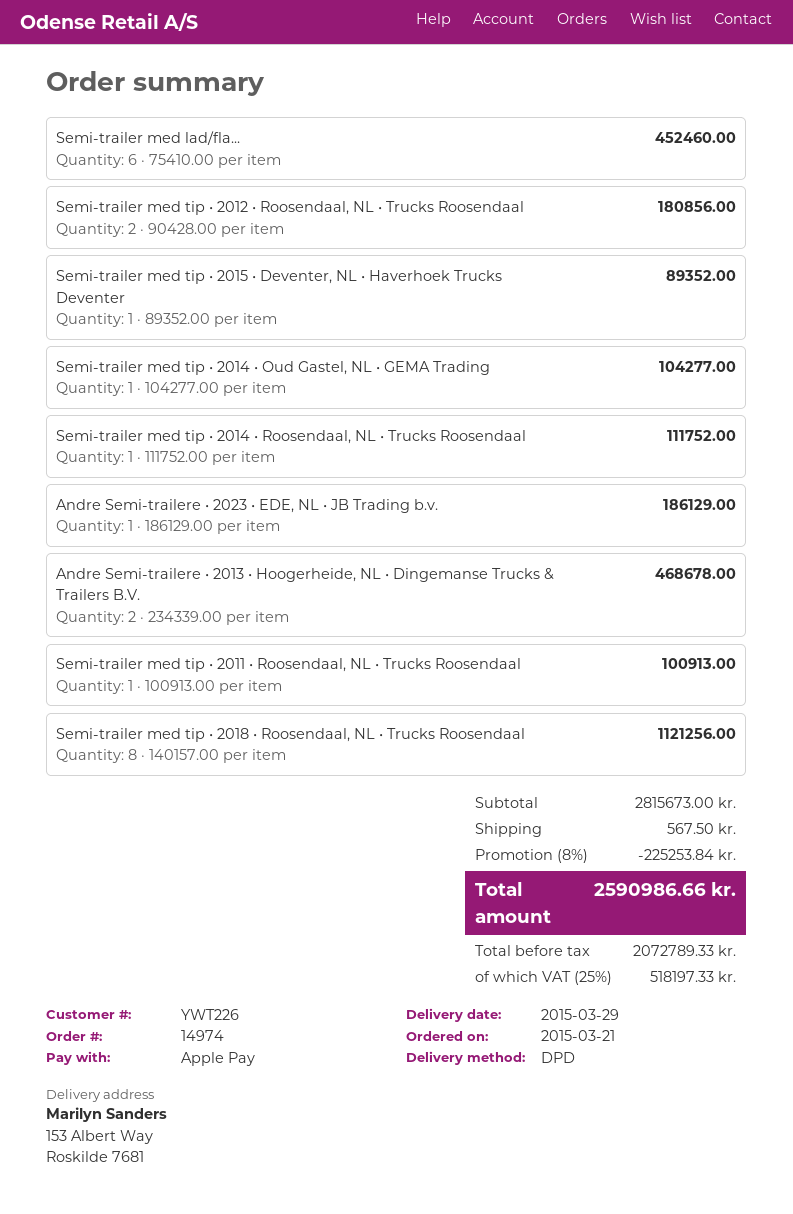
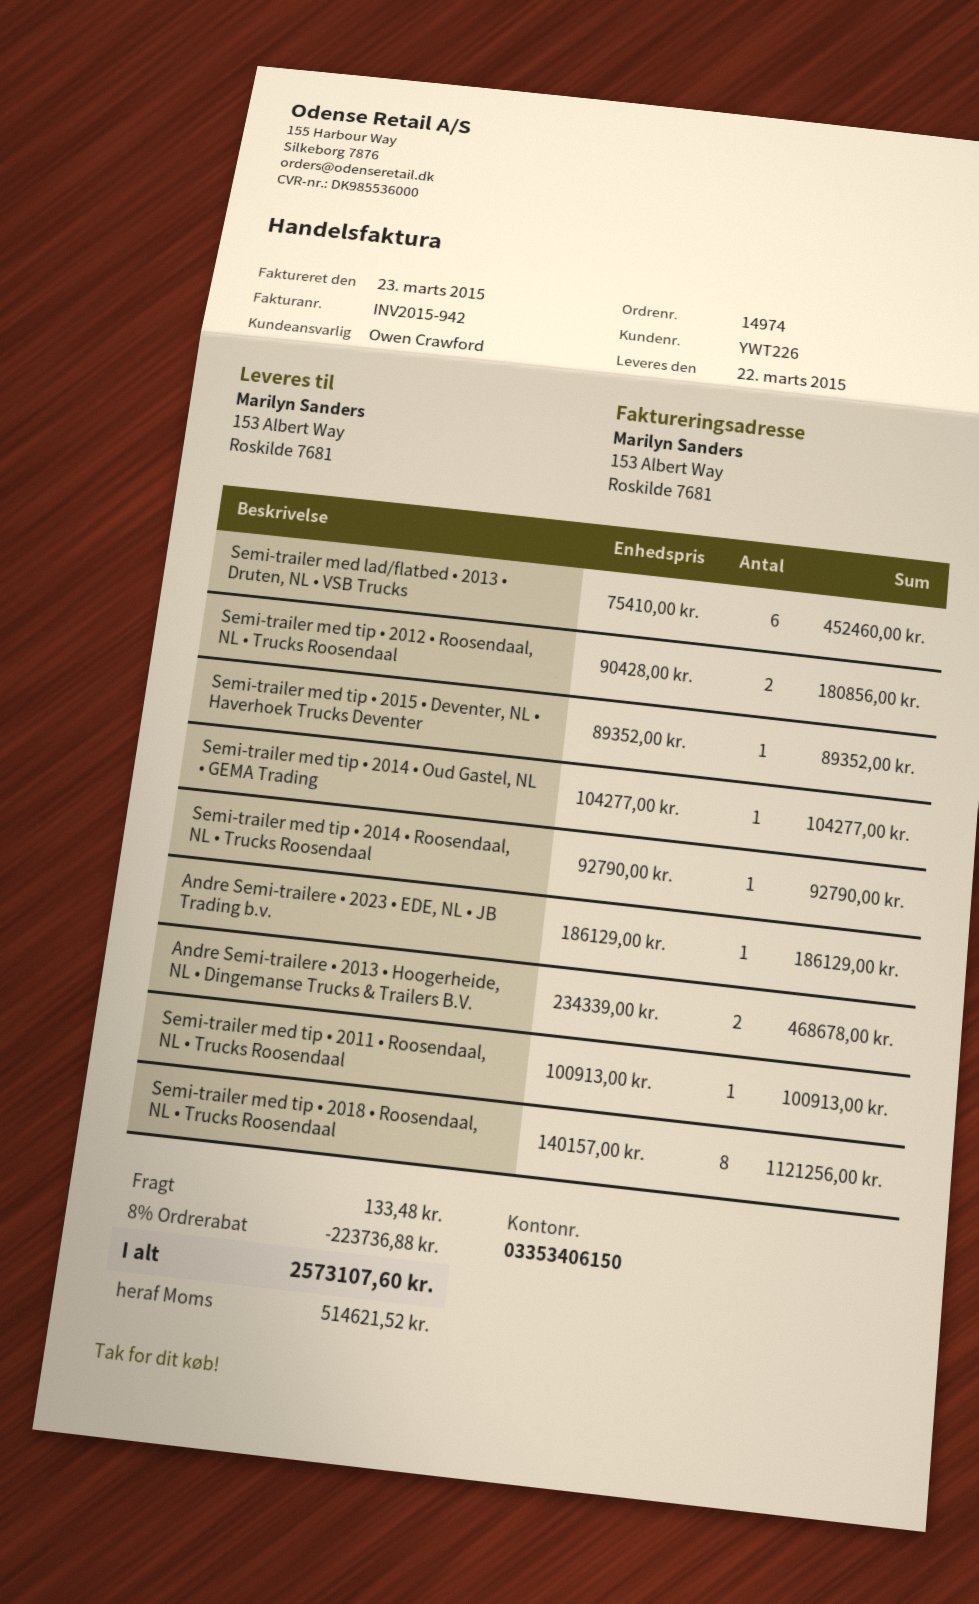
delivery date: 2015-03-29 -> 2015-03-22
Semi-trailer med tip • 2014 • Roosendaal, NL • Trucks Roosendaal: 1 x 111752.00 = 111752.00 -> 1 x 92790.00 = 92790.00
discount: 8% = 225253.84 -> 8% = 223736.88
shipping: 567.50 -> 133.48
tax: 518197.33 -> 514621.52
total: 2590986.66 -> 2573107.60

